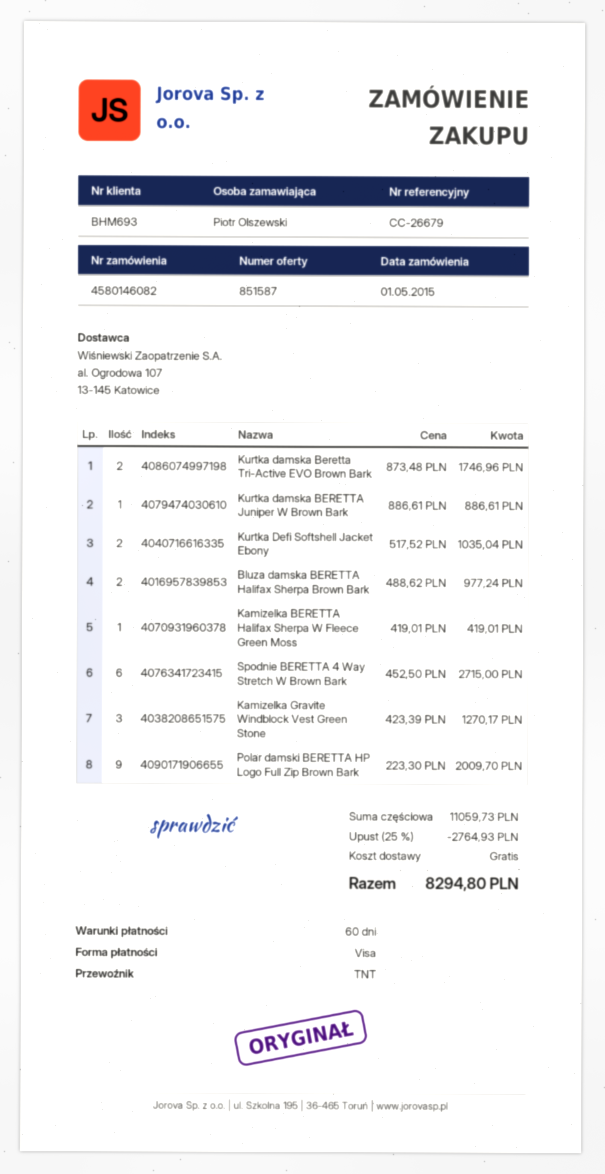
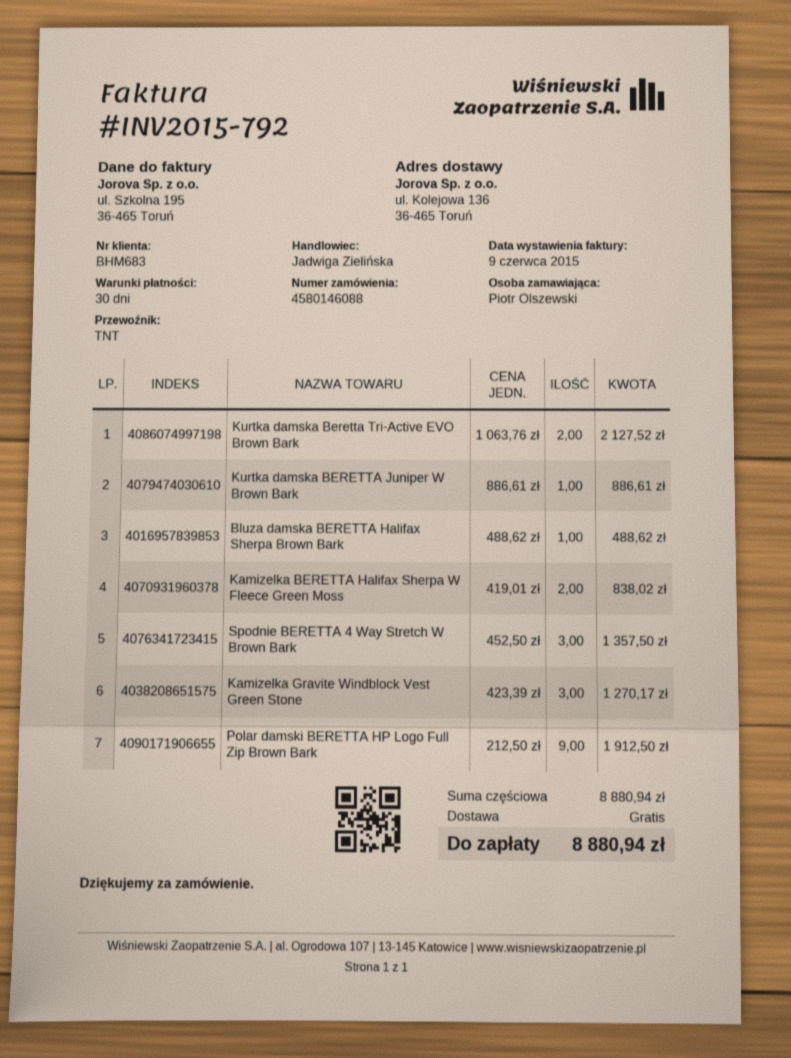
order number: 4580146082 -> 4580146088
payment terms: 60 days -> 30 days
customer number: BHM693 -> BHM683
Kurtka damska Beretta Tri-Active EVO Brown Bark: 2 x 873.48 = 1746.96 -> 2 x 1063.76 = 2127.52
Kurtka Defi Softshell Jacket Ebony: 2 x 517.52 = 1035.04 -> none
Bluza damska BERETTA Halifax Sherpa Brown Bark: 2 x 488.62 = 977.24 -> 1 x 488.62 = 488.62
Kamizelka BERETTA Halifax Sherpa W Fleece Green Moss: 1 x 419.01 = 419.01 -> 2 x 419.01 = 838.02
Spodnie BERETTA 4 Way Stretch W Brown Bark: 6 x 452.50 = 2715.00 -> 3 x 452.50 = 1357.50
Polar damski BERETTA HP Logo Full Zip Brown Bark: 9 x 223.30 = 2009.70 -> 9 x 212.50 = 1912.50
subtotal: 11059.73 -> 8880.94
discount: 25% = 2764.93 -> none
total: 8294.80 -> 8880.94

